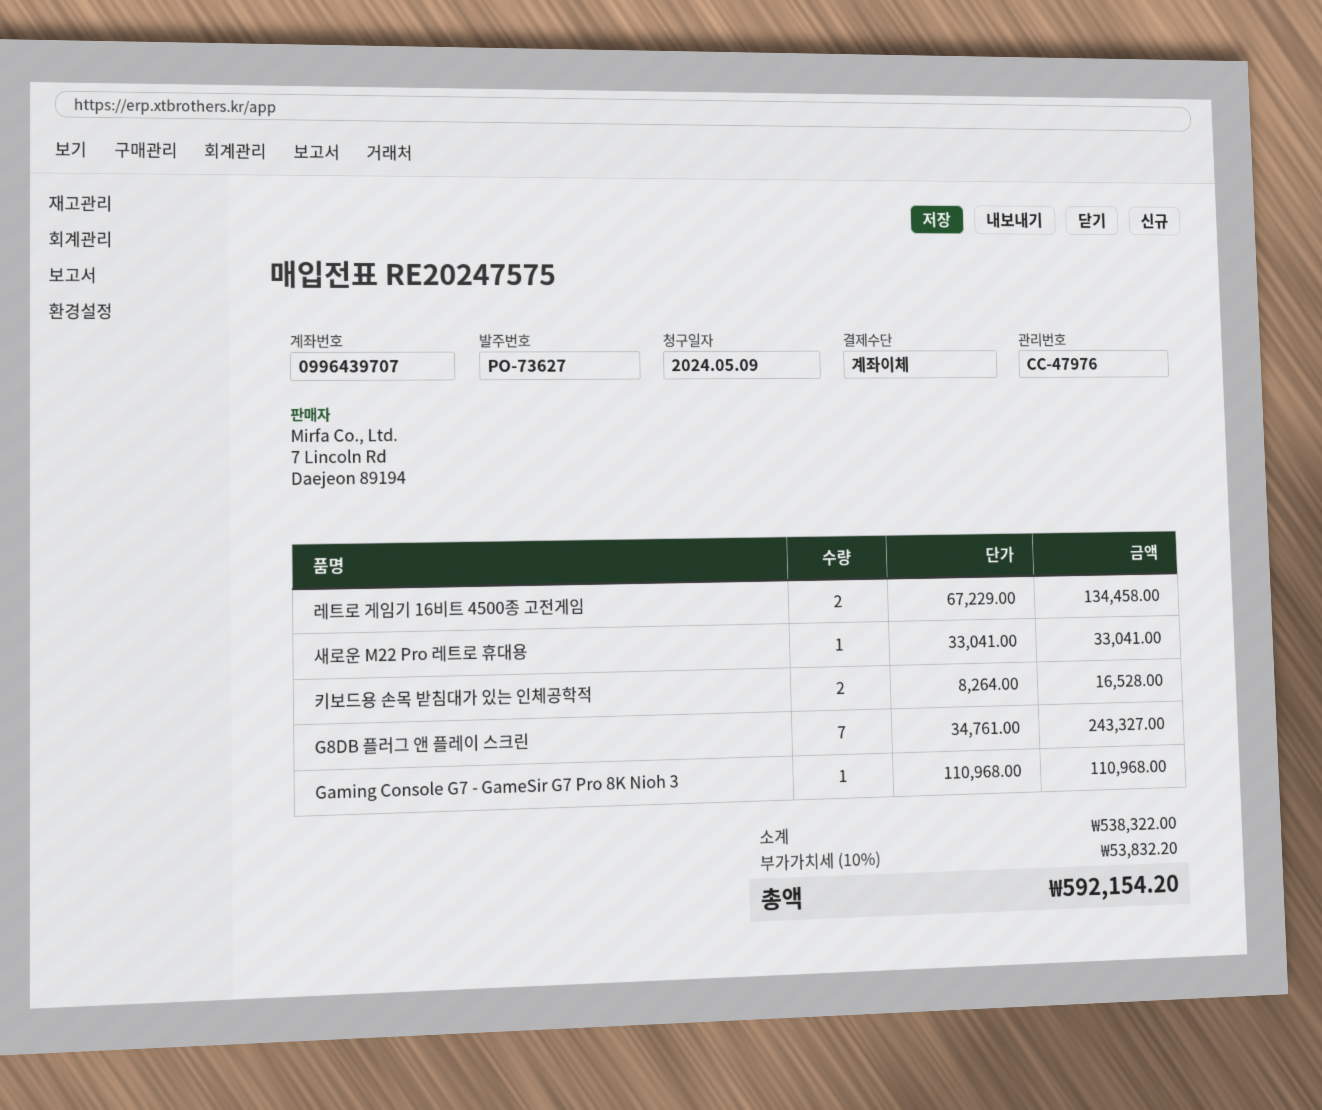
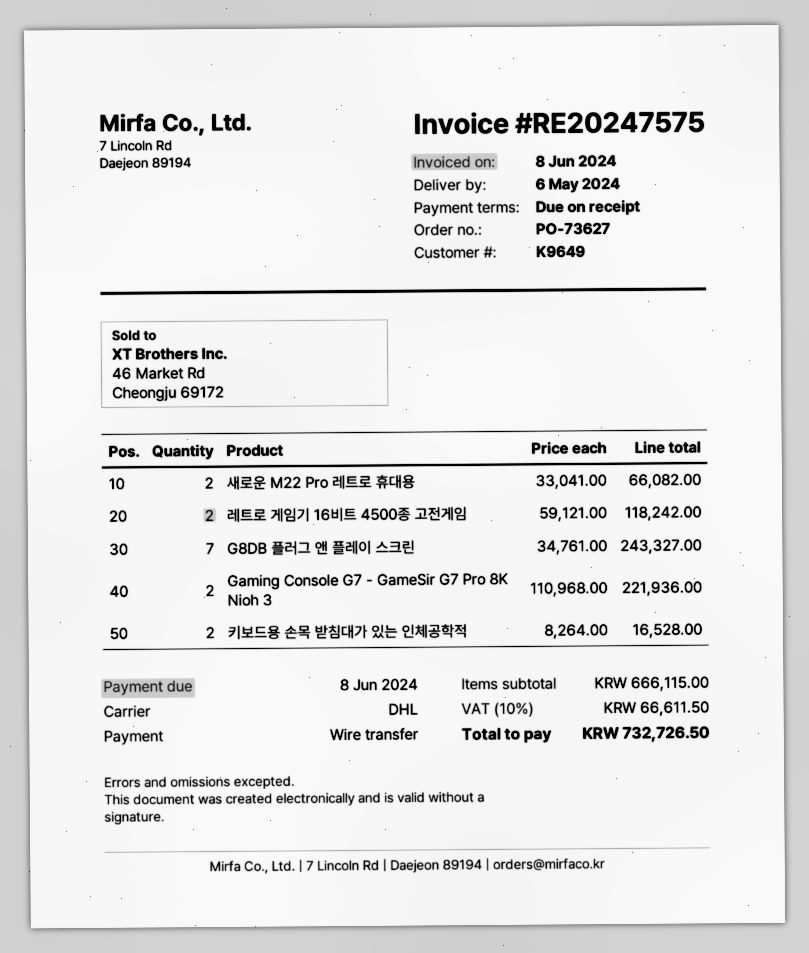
invoice date: 2024-05-09 -> 2024-06-08
레트로 게임기 16비트 4500종 고전게임: 2 x 67229.00 = 134458.00 -> 2 x 59121.00 = 118242.00
새로운 M22 Pro 레트로 휴대용: 1 x 33041.00 = 33041.00 -> 2 x 33041.00 = 66082.00
Gaming Console G7 - GameSir G7 Pro 8K Nioh 3: 1 x 110968.00 = 110968.00 -> 2 x 110968.00 = 221936.00
subtotal: 538322.00 -> 666115.00
tax: 10% = 53832.20 -> 10% = 66611.50
total: 592154.20 -> 732726.50

